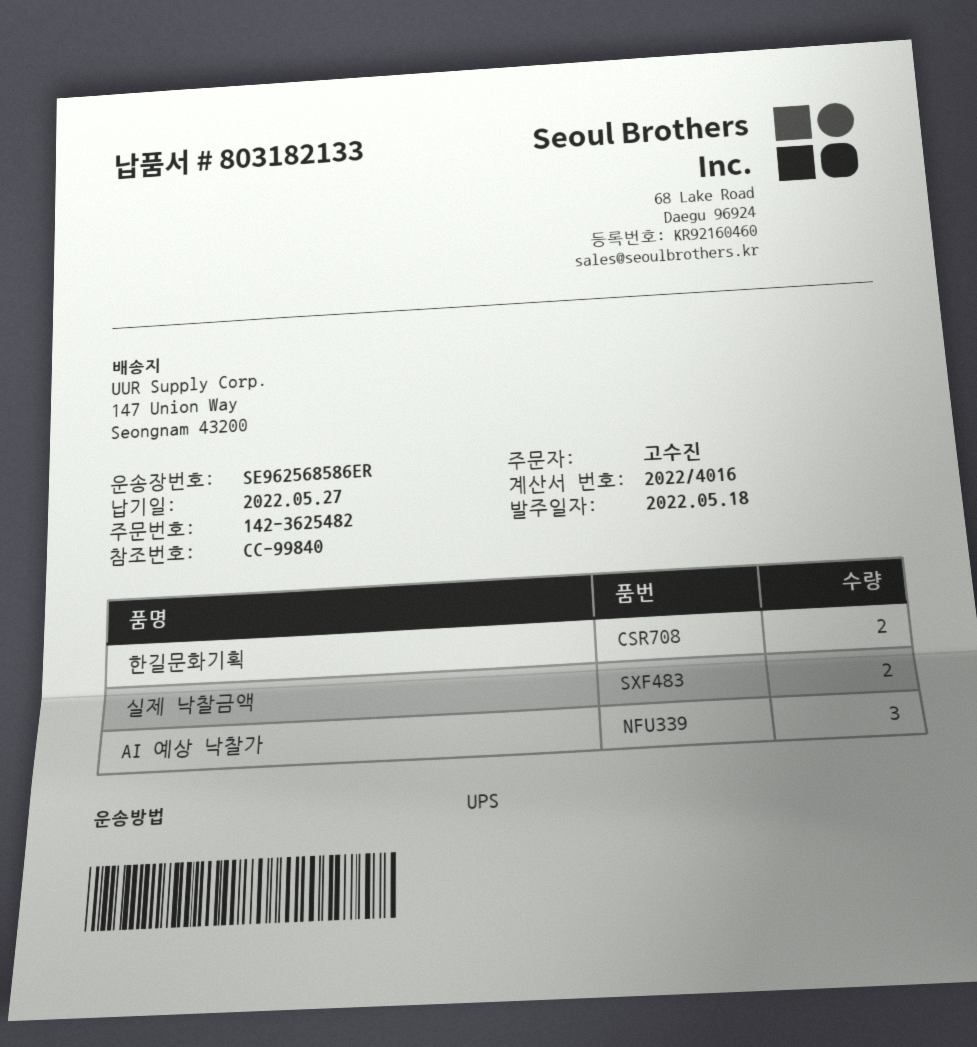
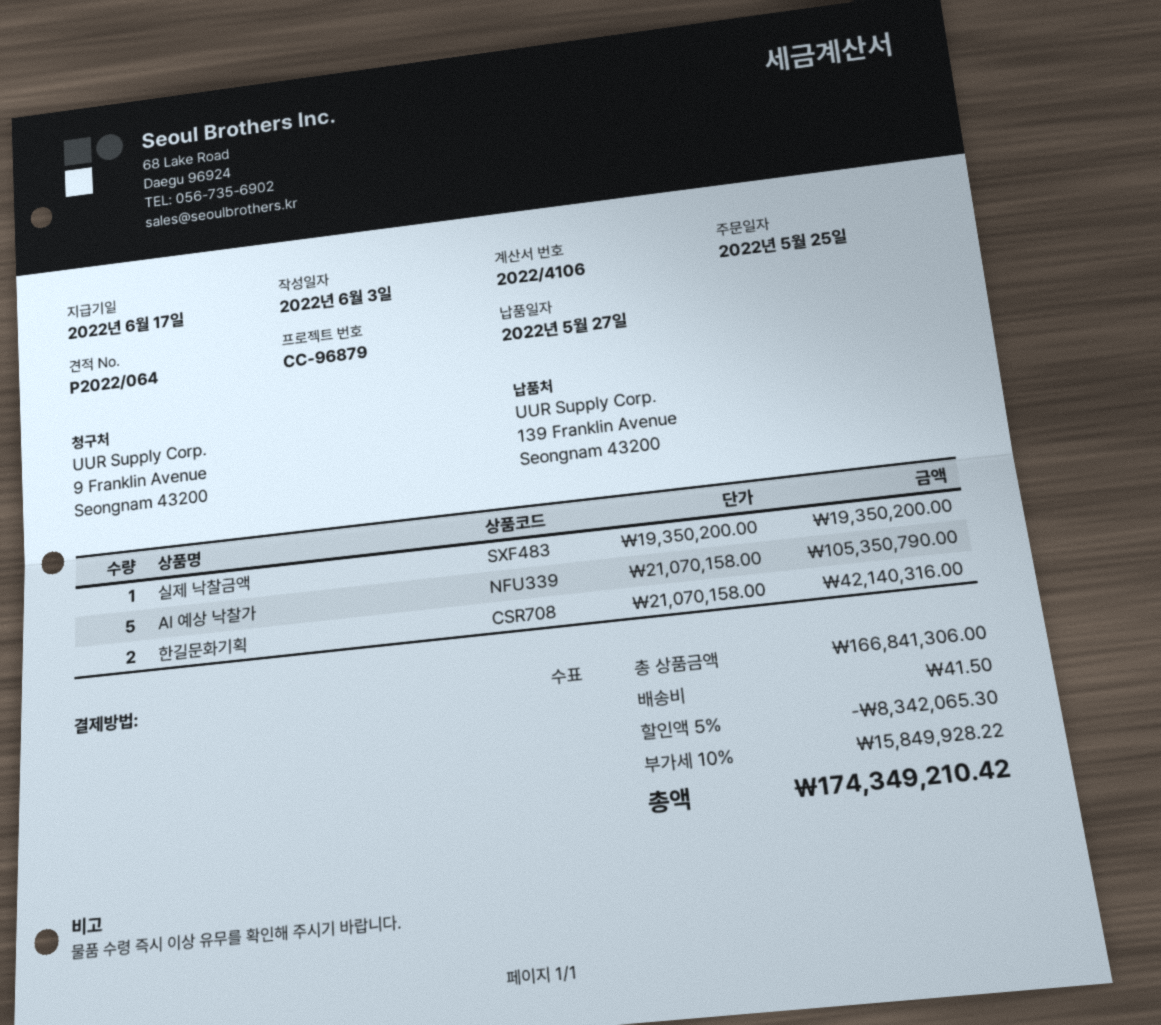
order date: 2022-05-18 -> 2022-05-25
invoice number: 2022/4016 -> 2022/4106
reference: CC-99840 -> CC-96879
ship to: 147 Union Way, Seongnam 43200 -> 139 Franklin Avenue, Seongnam 43200
실제 낙찰금액: 2 -> 1
AI 예상 낙찰가: 3 -> 5

